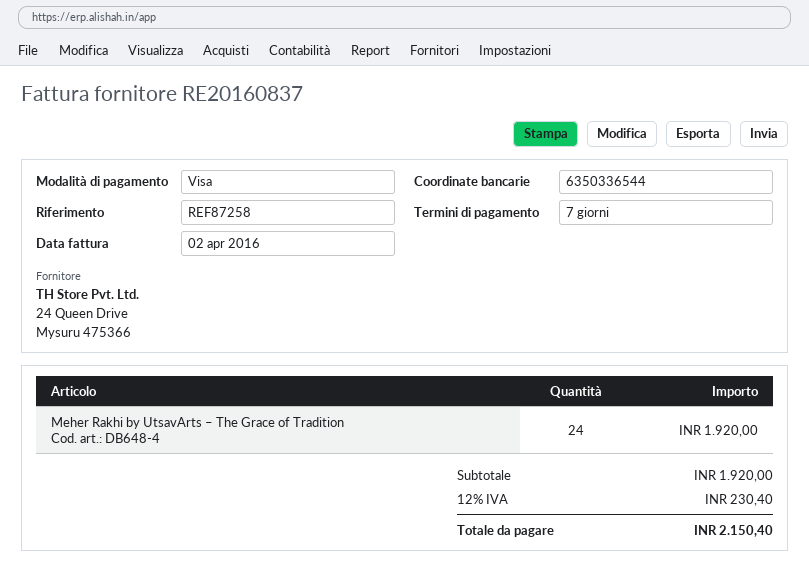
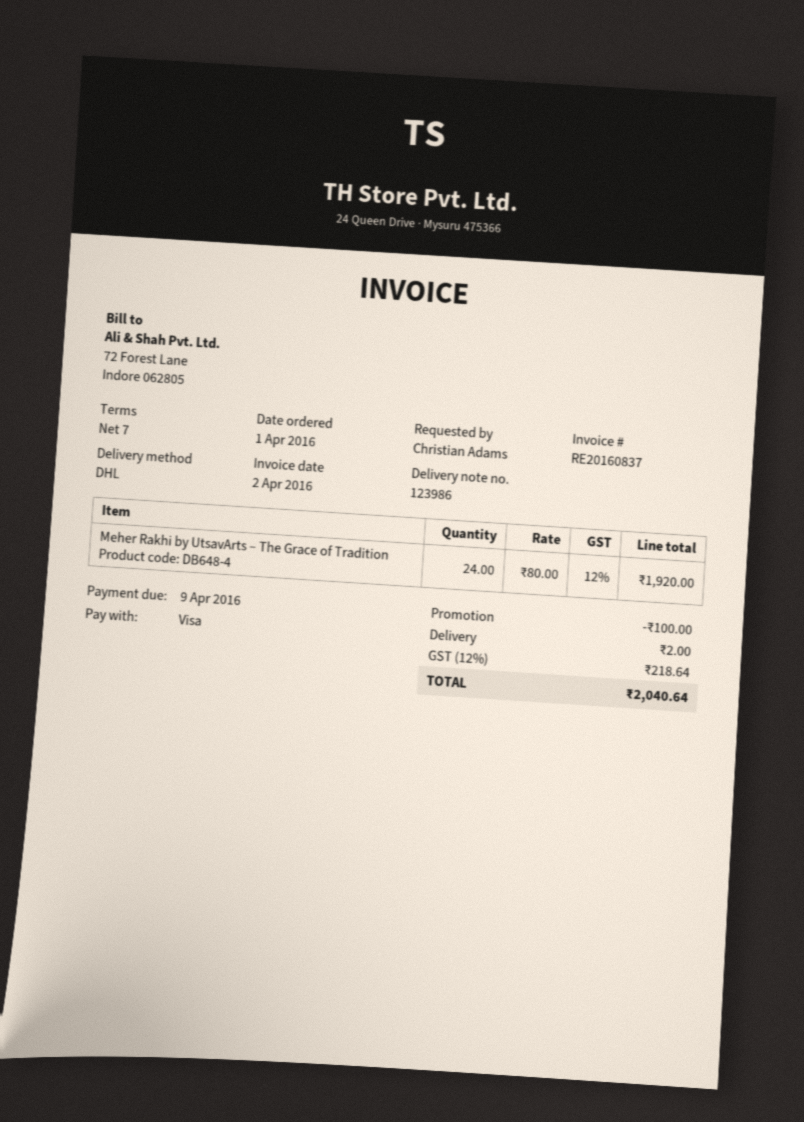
discount: none -> 100.00
shipping: none -> 2.00
tax: 12% = 230.40 -> 12% = 218.64
total: 2150.40 -> 2040.64

